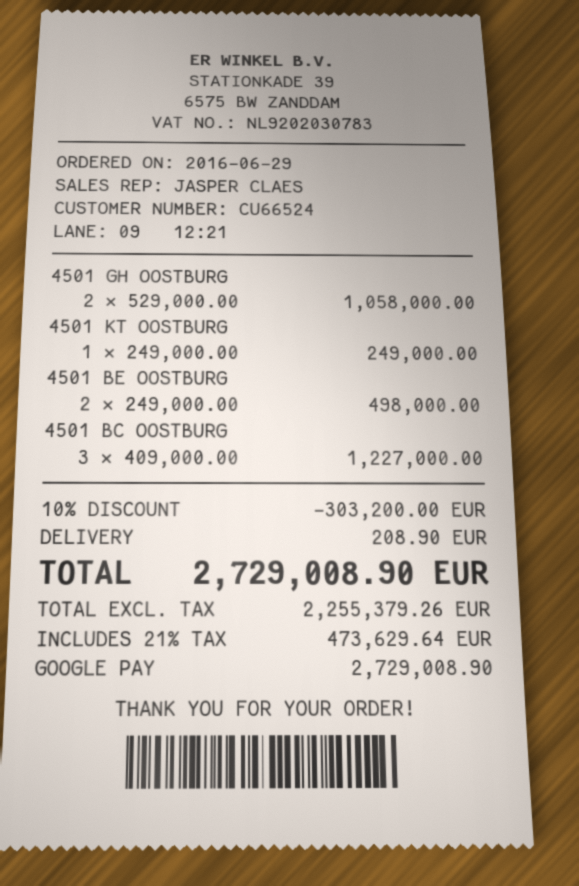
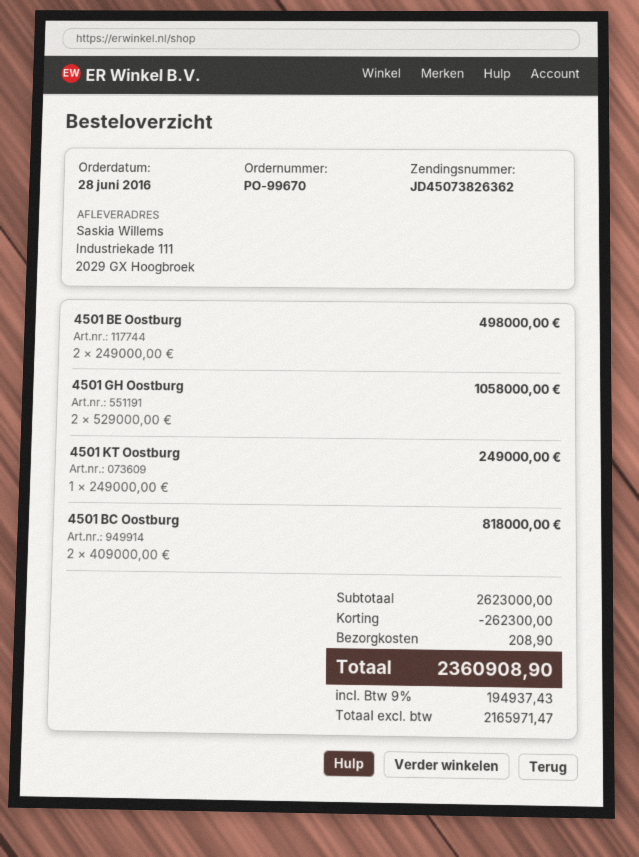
order date: 2016-06-29 -> 2016-06-28
4501 BC OOSTBURG: 3 x 409000.00 = 1227000.00 -> 2 x 409000.00 = 818000.00
discount: 303200.00 -> 262300.00
net: 2255379.26 -> 2165971.47
tax: 21% = 473629.64 -> 9% = 194937.43
total: 2729008.90 -> 2360908.90

